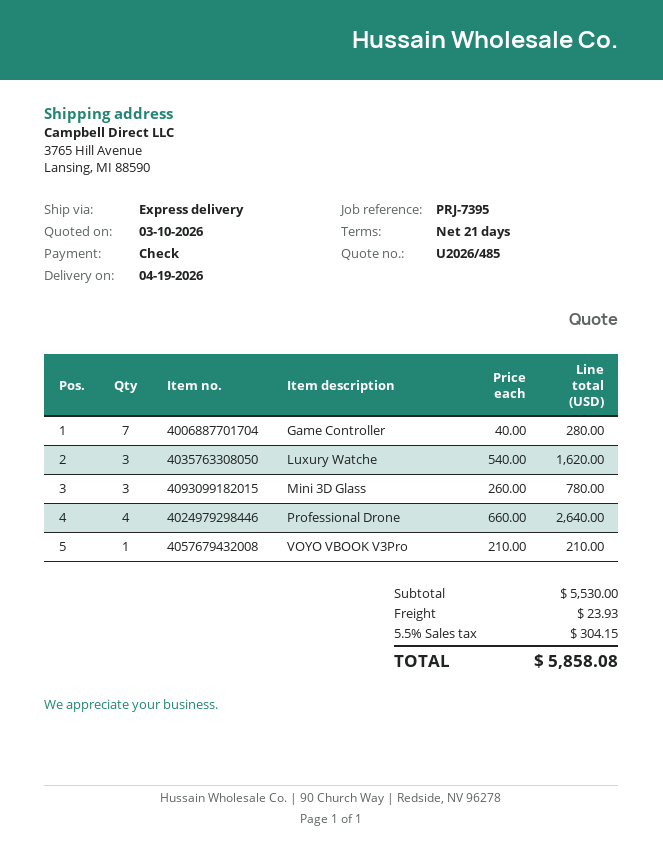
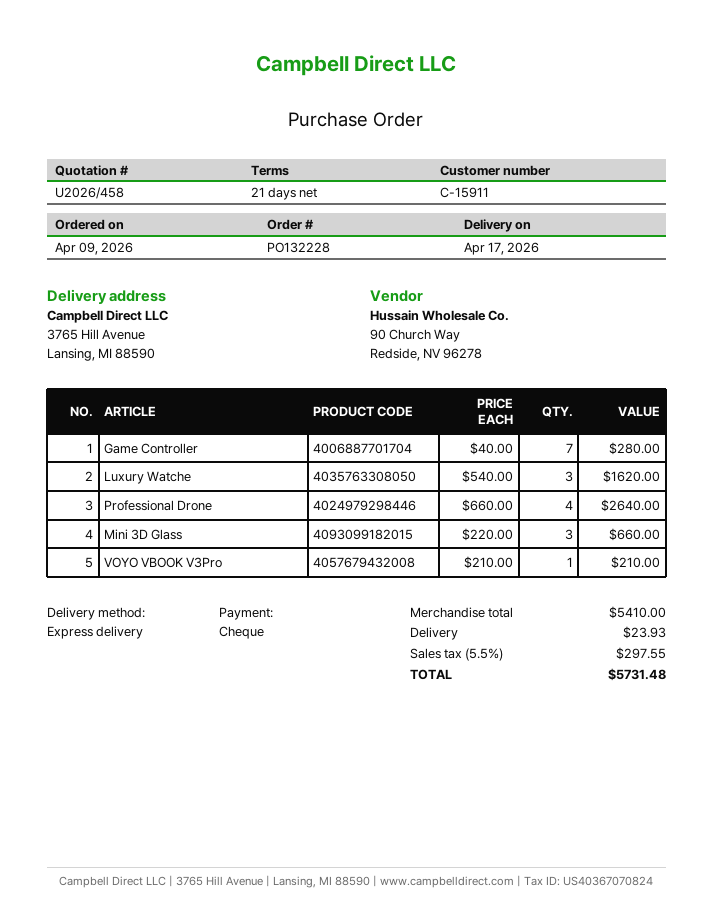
quote number: U2026/485 -> U2026/458
delivery date: 2026-04-19 -> 2026-04-17
Mini 3D Glass: 3 x 260.00 = 780.00 -> 3 x 220.00 = 660.00
subtotal: 5530.00 -> 5410.00
tax: 5.5% = 304.15 -> 5.5% = 297.55
total: 5858.08 -> 5731.48

